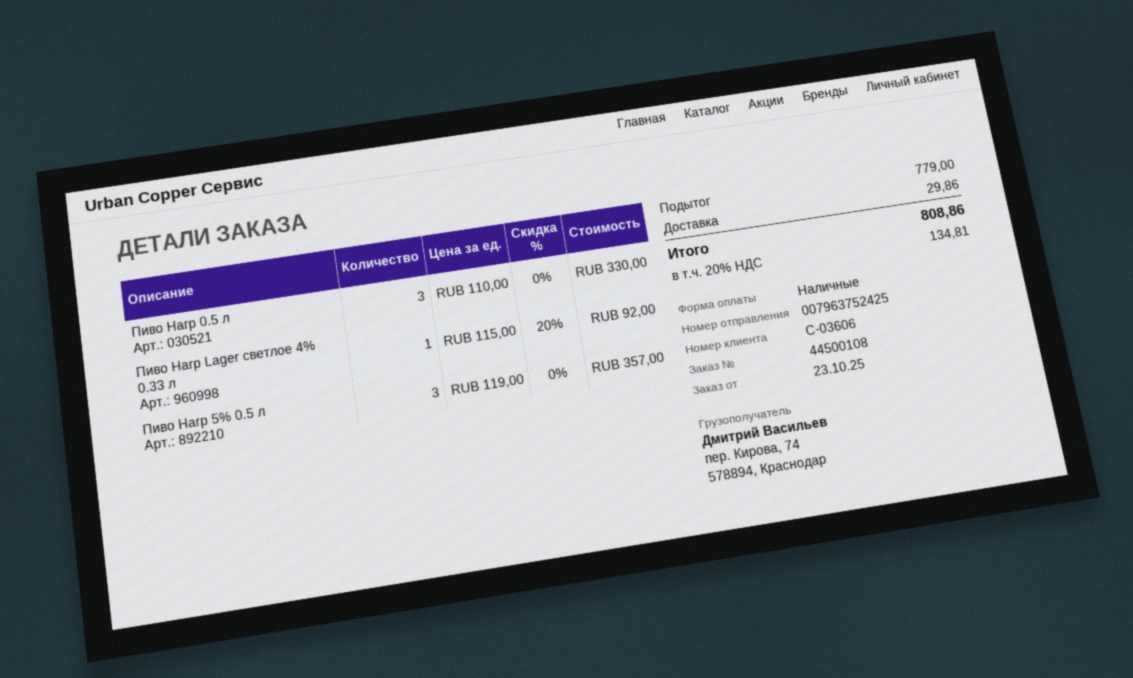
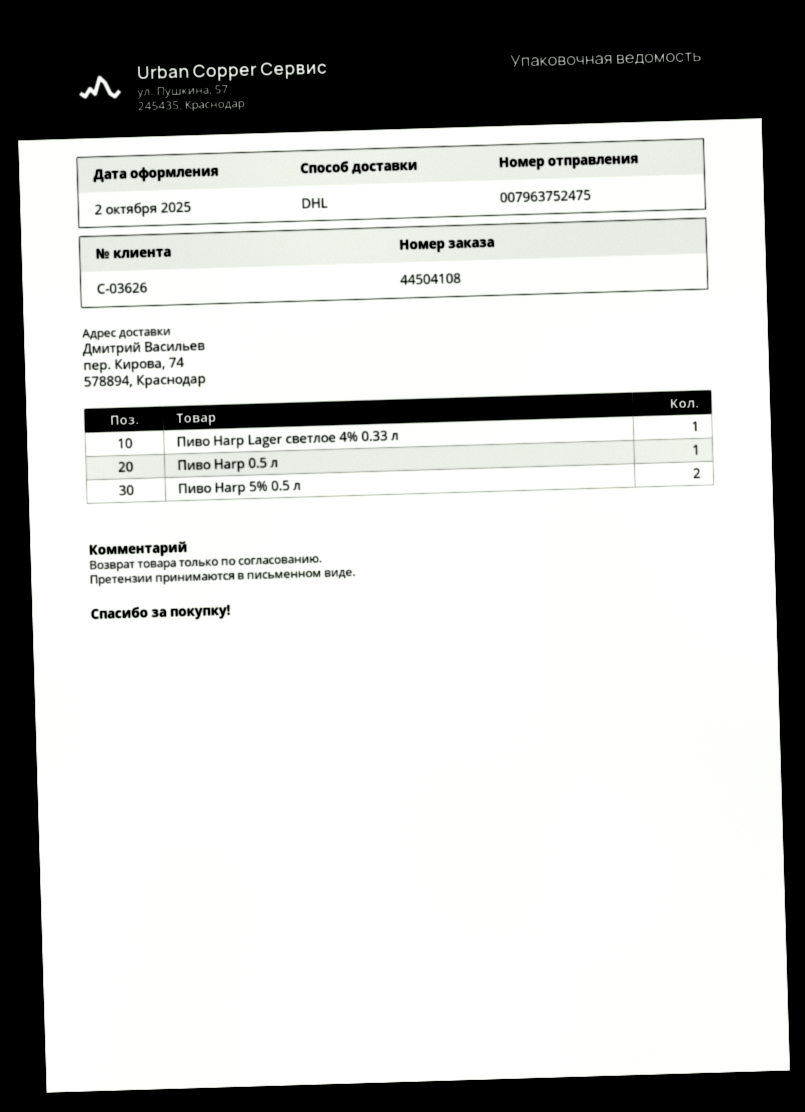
order number: 44500108 -> 44504108
order date: 2025-10-23 -> 2025-10-02
customer number: C-03606 -> C-03626
tracking number: 007963752425 -> 007963752475
Пиво Harp 0.5 л: 3 -> 1
Пиво Harp 5% 0.5 л: 3 -> 2

